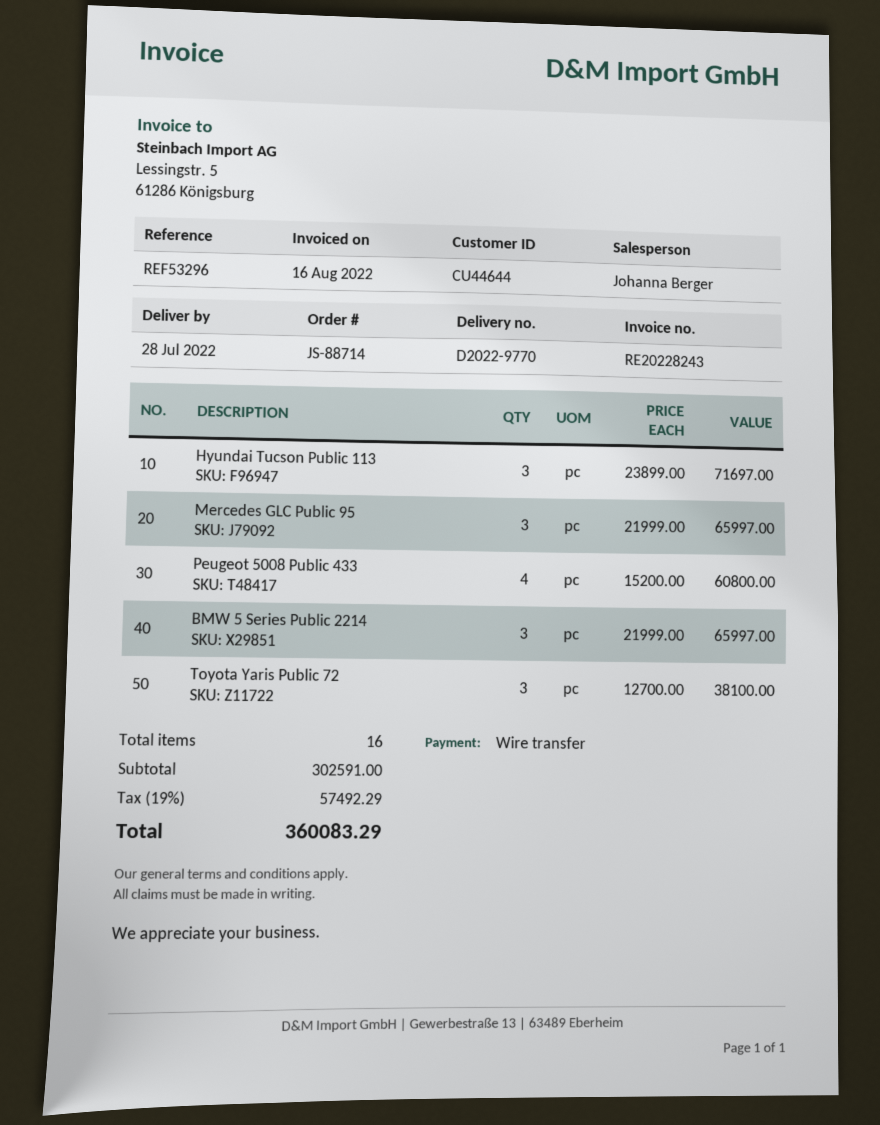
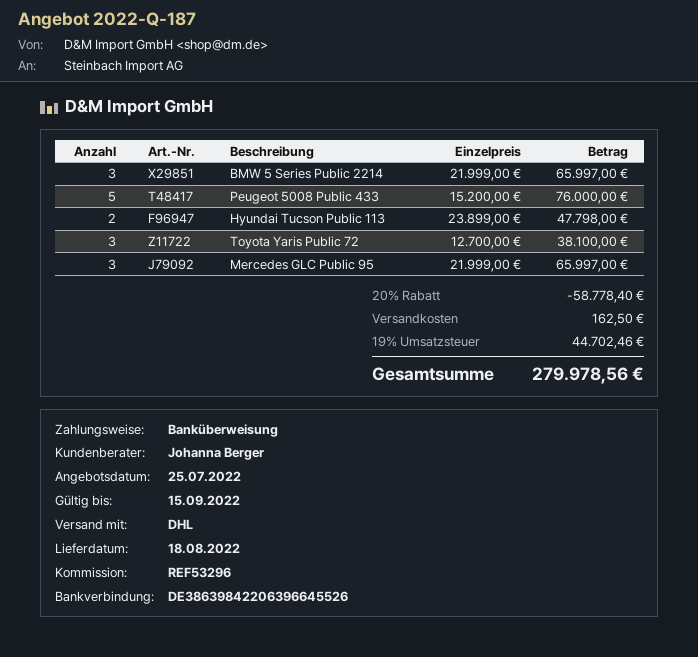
delivery date: 2022-07-28 -> 2022-08-18
Hyundai Tucson Public 113: 3 x 23899.00 = 71697.00 -> 2 x 23899.00 = 47798.00
Peugeot 5008 Public 433: 4 x 15200.00 = 60800.00 -> 5 x 15200.00 = 76000.00
discount: none -> 20% = 58778.40
shipping: none -> 162.50
tax: 19% = 57492.29 -> 19% = 44702.46
total: 360083.29 -> 279978.56

